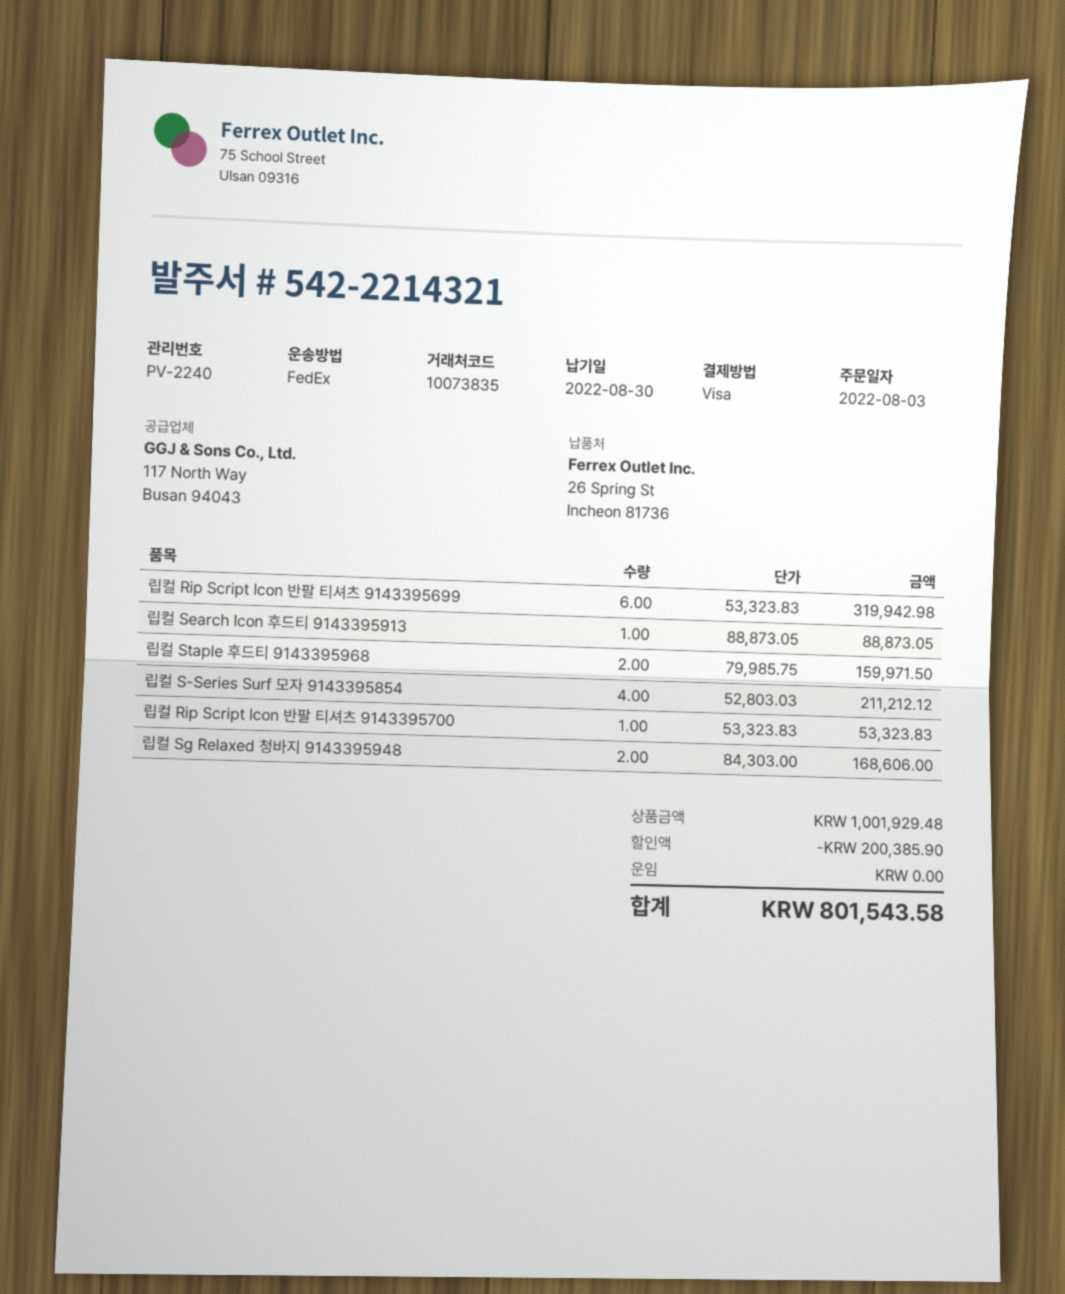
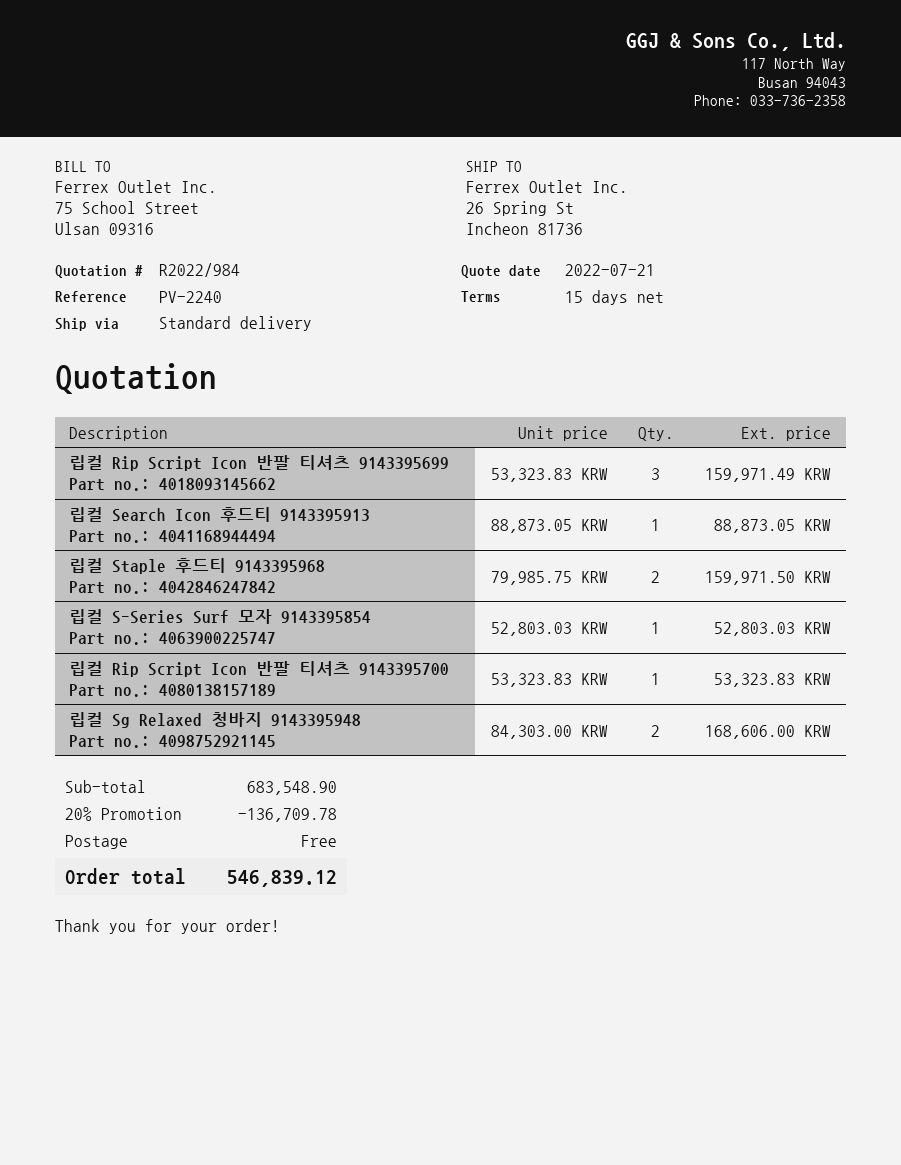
shipping method: FedEx -> standard
립컬 Rip Script Icon 반팔 티셔츠 9143395699: 6 x 53323.83 = 319942.98 -> 3 x 53323.83 = 159971.49
립컬 S-Series Surf 모자 9143395854: 4 x 52803.03 = 211212.12 -> 1 x 52803.03 = 52803.03
subtotal: 1001929.48 -> 683548.90
discount: 200385.90 -> 136709.78
total: 801543.58 -> 546839.12

